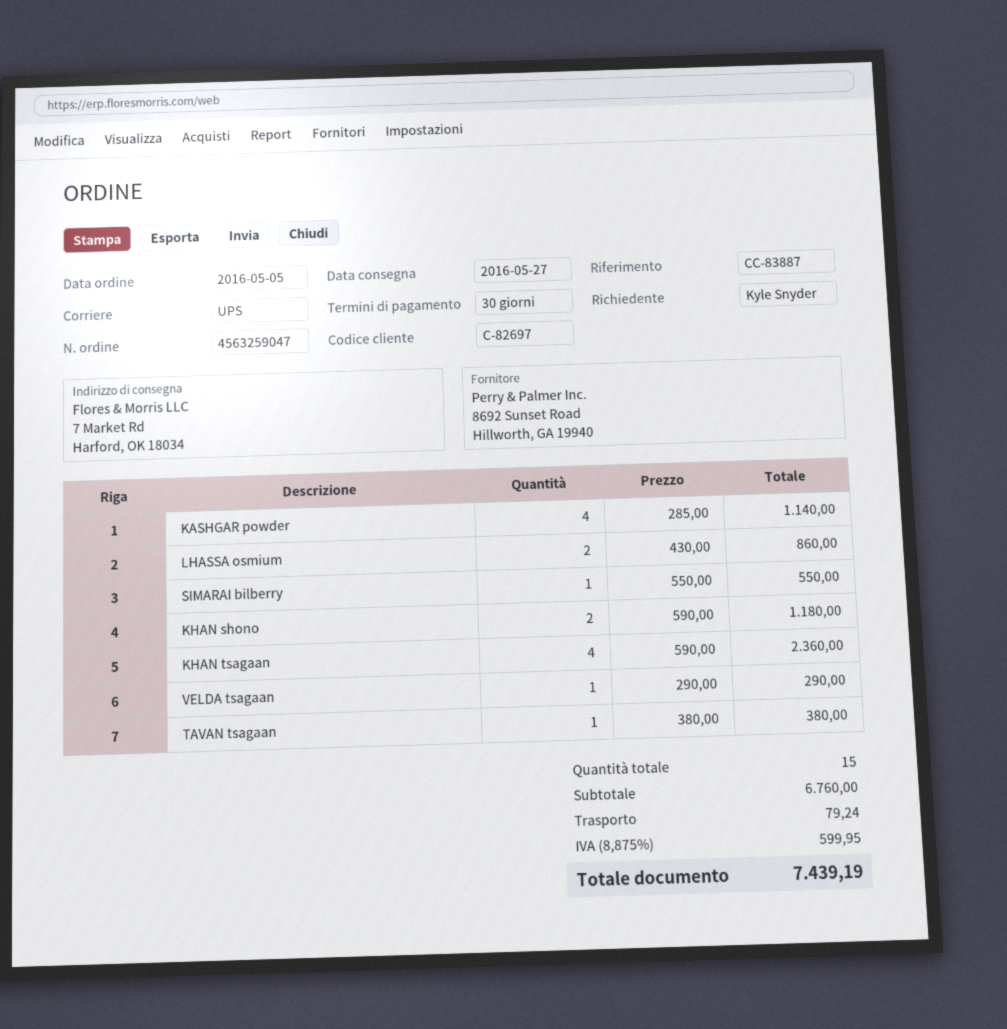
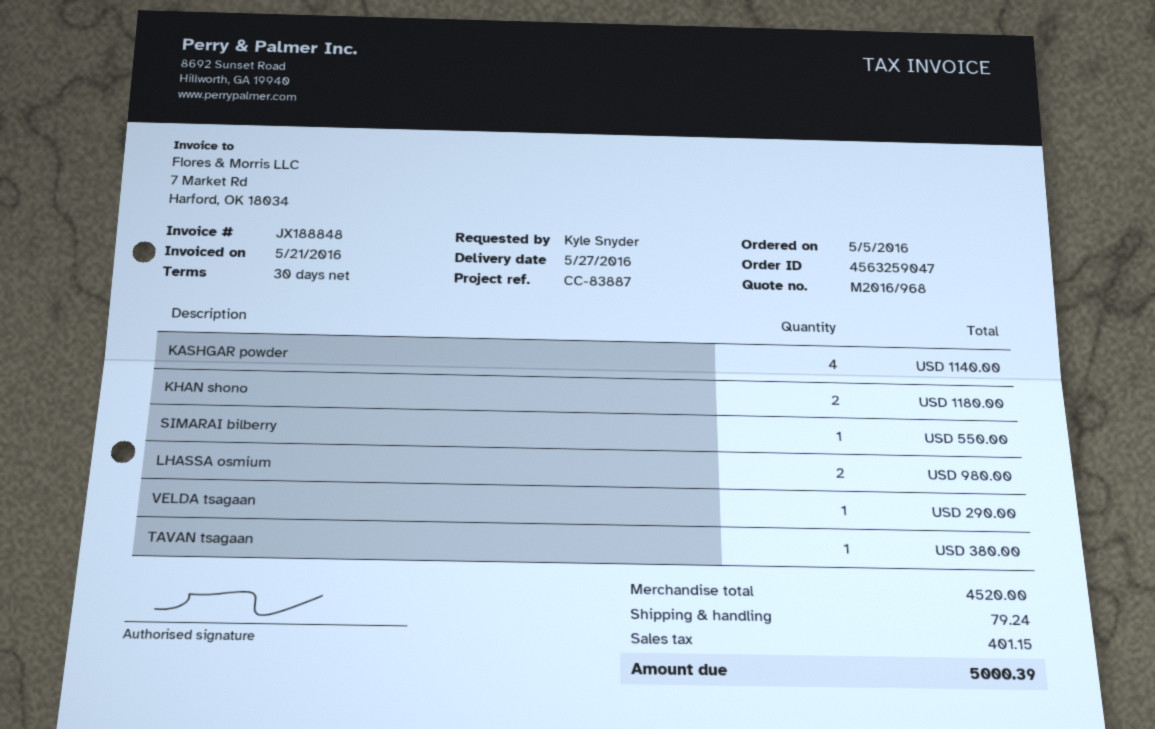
LHASSA osmium: 2 for 860.00 -> 2 for 980.00
KHAN tsagaan: 4 for 2360.00 -> none
subtotal: 6760.00 -> 4520.00
tax: 599.95 -> 401.15
total: 7439.19 -> 5000.39

